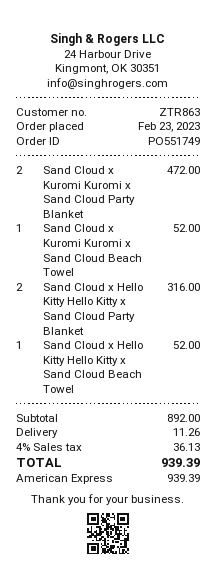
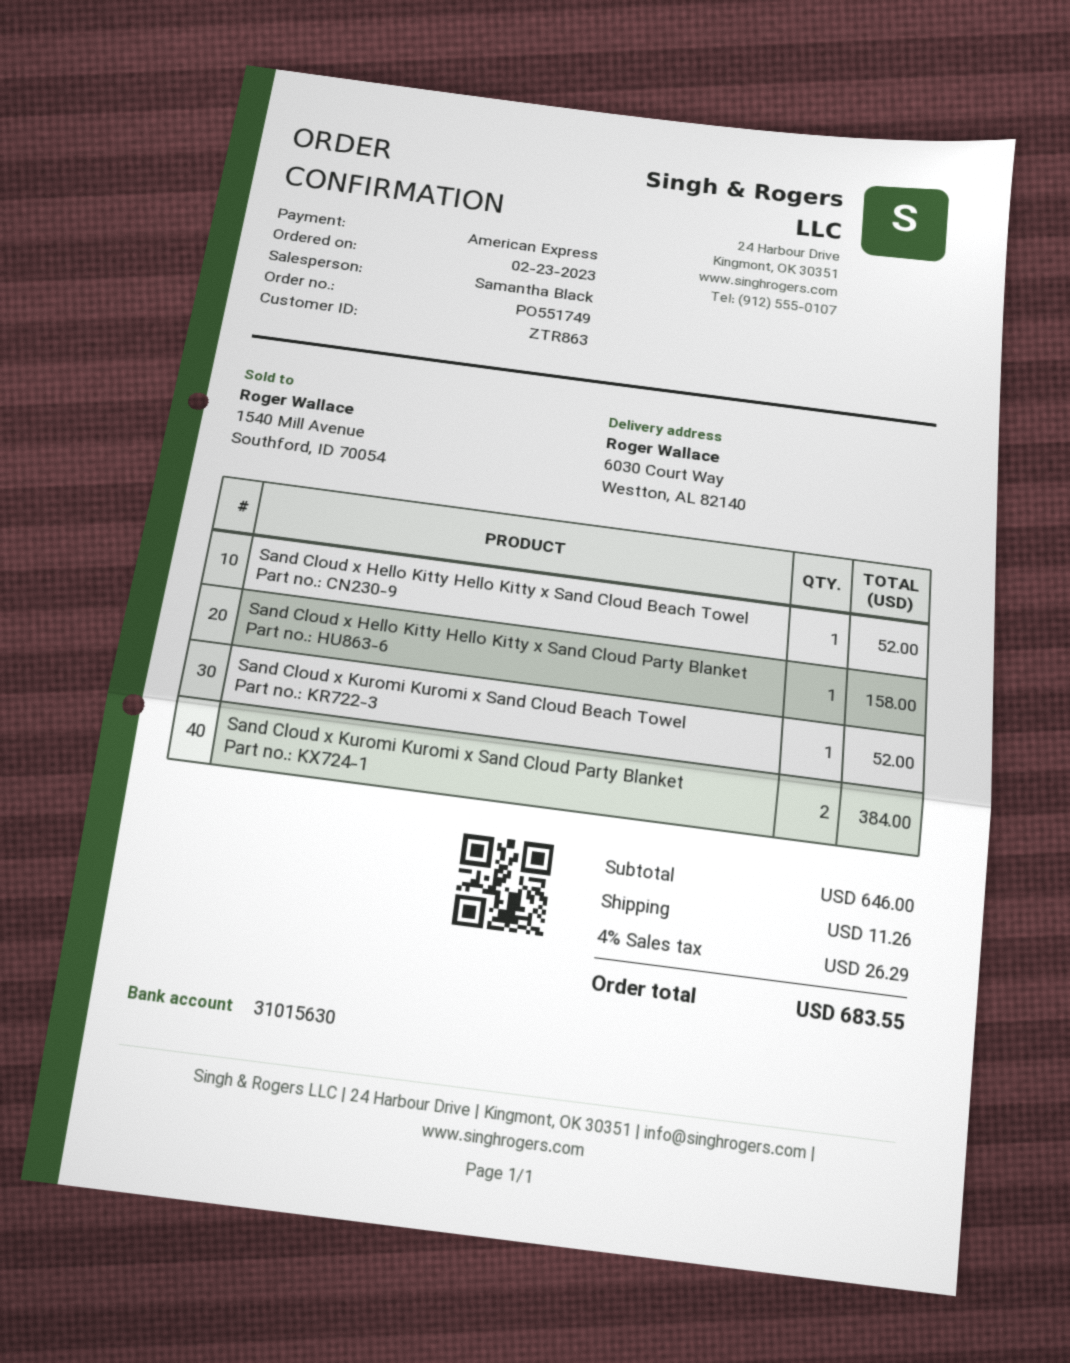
Sand Cloud x Kuromi Kuromi x Sand Cloud Party Blanket: 2 for 472.00 -> 2 for 384.00
Sand Cloud x Hello Kitty Hello Kitty x Sand Cloud Party Blanket: 2 for 316.00 -> 1 for 158.00
subtotal: 892.00 -> 646.00
tax: 4% = 36.13 -> 4% = 26.29
total: 939.39 -> 683.55

